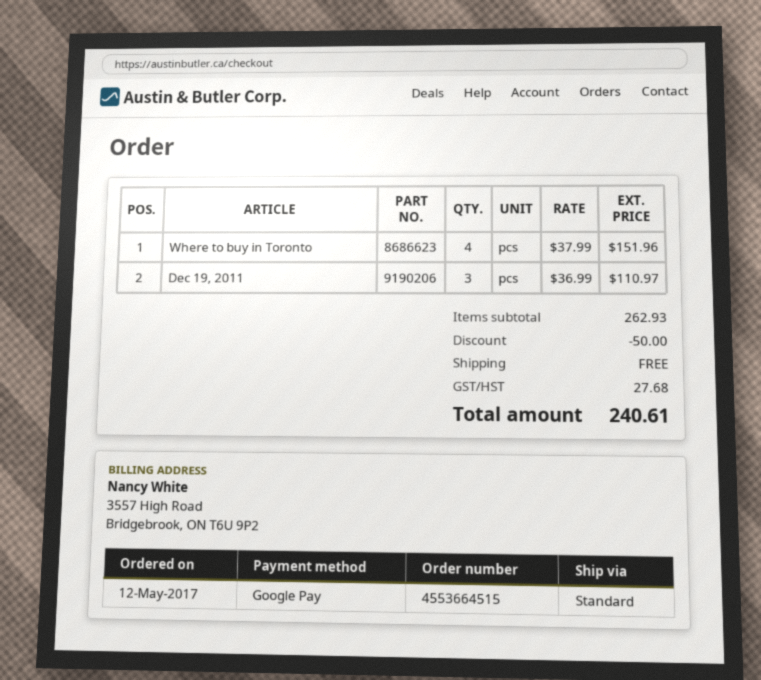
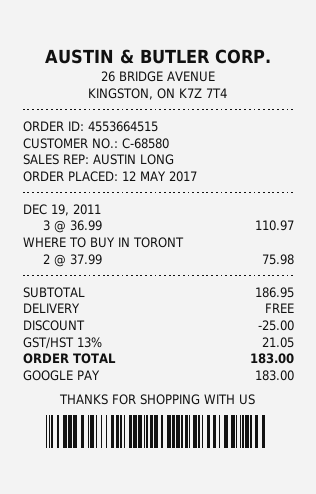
Where to buy in Toronto: 4 x 37.99 = 151.96 -> 2 x 37.99 = 75.98
subtotal: 262.93 -> 186.95
discount: 50.00 -> 25.00
tax: 27.68 -> 21.05
total: 240.61 -> 183.00

